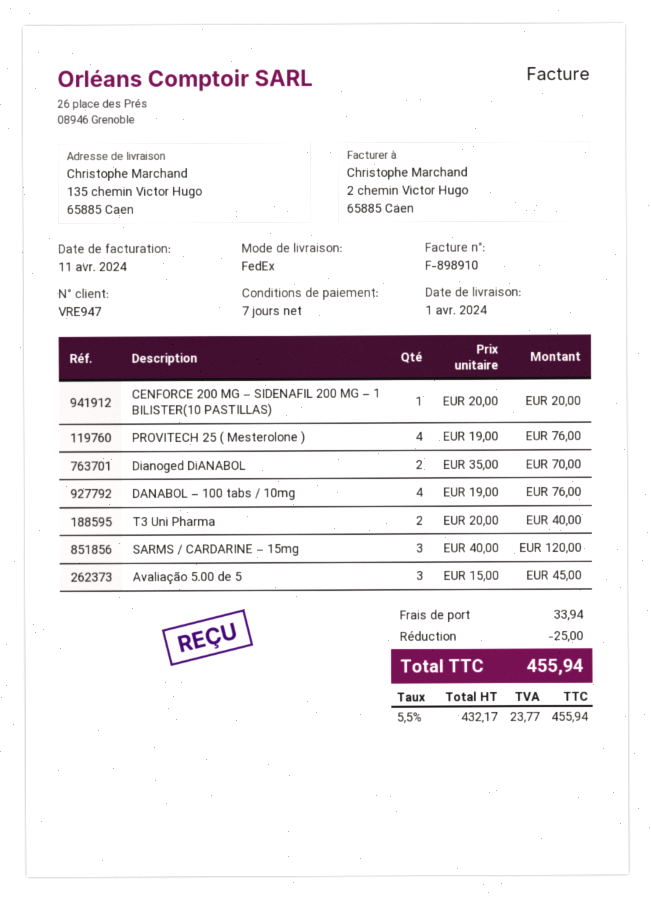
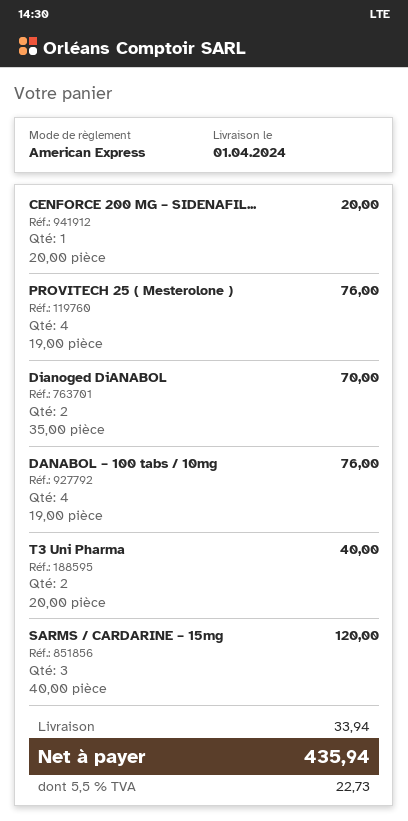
Avaliação 5.00 de 5: 3 x 15.00 = 45.00 -> none
discount: 25.00 -> none
tax: 5.5% = 23.77 -> 5.5% = 22.73
total: 455.94 -> 435.94

